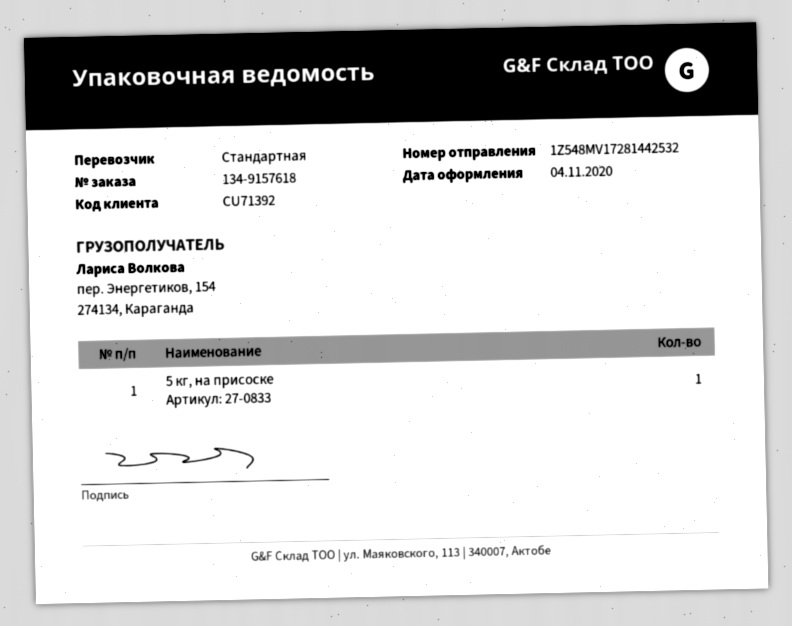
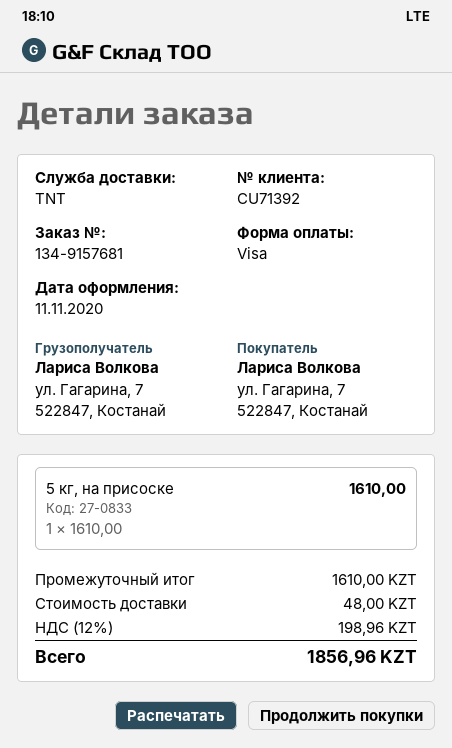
order number: 134-9157618 -> 134-9157681
order date: 2020-11-04 -> 2020-11-11
shipping method: standard -> TNT
ship to: пер. Энергетиков, 154, 274134, Караганда -> ул. Гагарина, 7, 522847, Костанай

